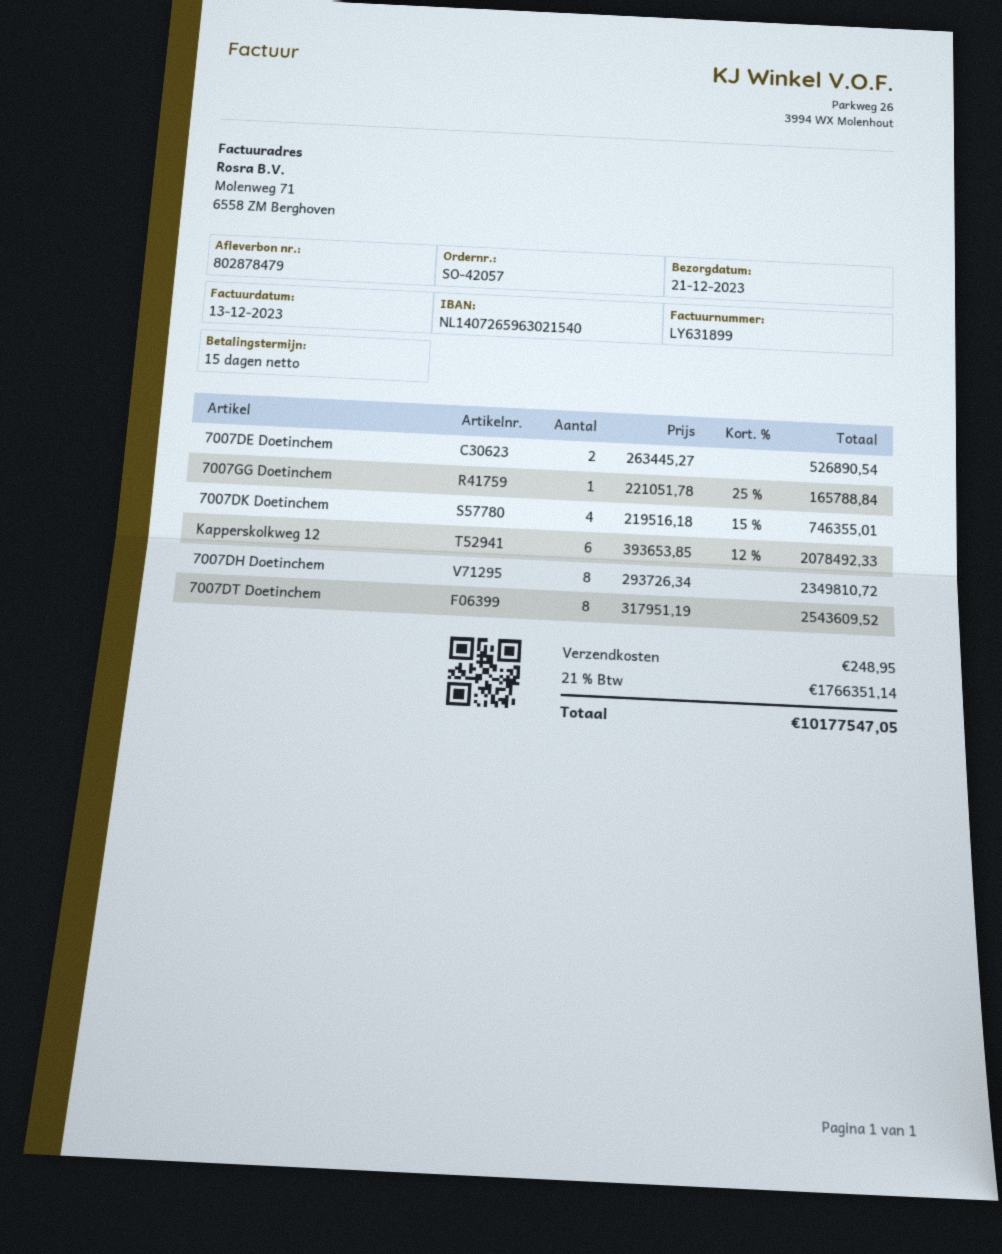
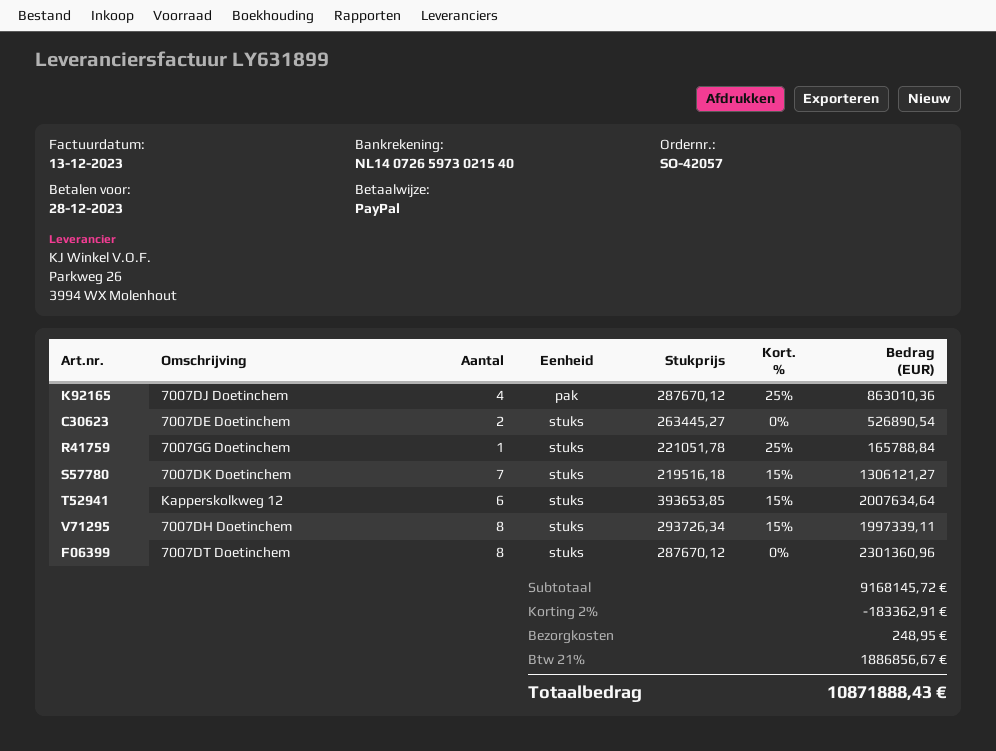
bank account: NL1407265963021540 -> NL1407265973021540
7007DK Doetinchem: 4 x 219516.18 - 15% = 746355.01 -> 7 x 219516.18 - 15% = 1306121.27
Kapperskolkweg 12: 6 x 393653.85 - 12% = 2078492.33 -> 6 x 393653.85 - 15% = 2007634.64
7007DH Doetinchem: 8 x 293726.34 = 2349810.72 -> 8 x 293726.34 - 15% = 1997339.11
7007DT Doetinchem: 8 x 317951.19 = 2543609.52 -> 8 x 287670.12 = 2301360.96
7007DJ Doetinchem: none -> 4 x 287670.12 - 25% = 863010.36
discount: none -> 2% = 183362.91
tax: 21% = 1766351.14 -> 21% = 1886856.67
total: 10177547.05 -> 10871888.43

